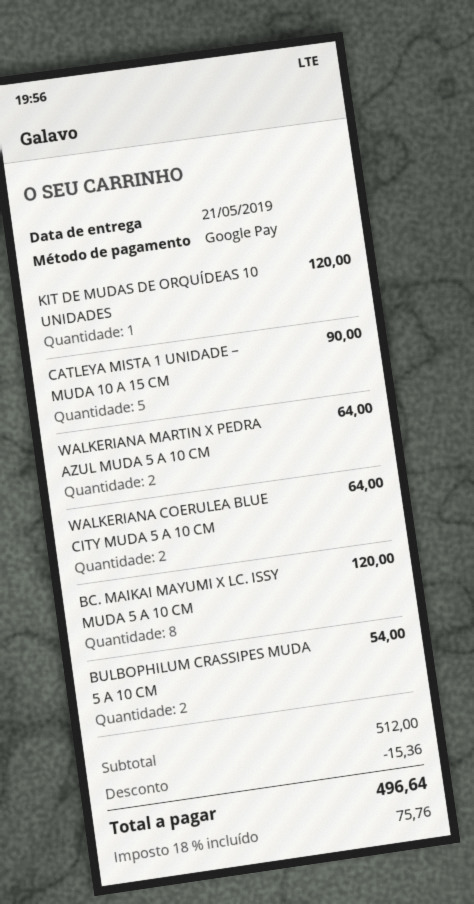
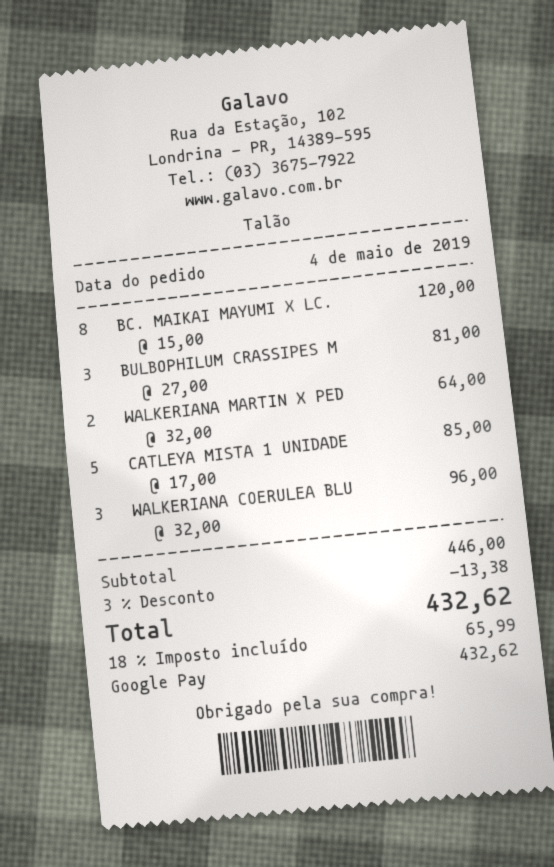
KIT DE MUDAS DE ORQUÍDEAS 10 UNIDADES: 1 for 120.00 -> none
CATLEYA MISTA 1 UNIDADE – MUDA 10 A 15 CM: 5 for 90.00 -> 5 for 85.00
WALKERIANA COERULEA BLUE CITY MUDA 5 A 10 CM: 2 for 64.00 -> 3 for 96.00
BULBOPHILUM CRASSIPES MUDA 5 A 10 CM: 2 for 54.00 -> 3 for 81.00
subtotal: 512.00 -> 446.00
discount: 15.36 -> 13.38
tax: 18% = 75.76 -> 18% = 65.99
total: 496.64 -> 432.62

